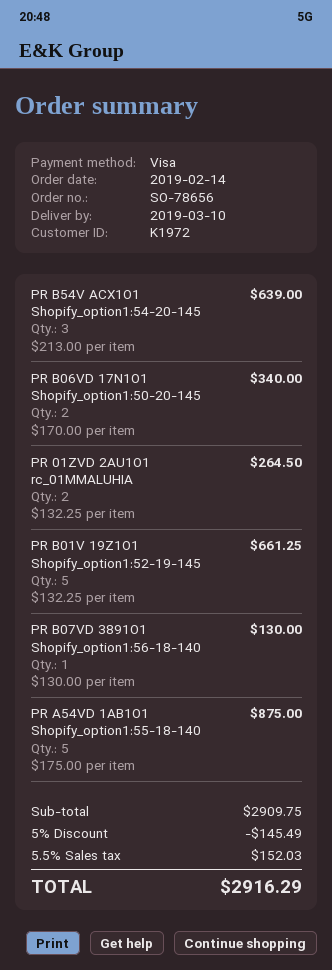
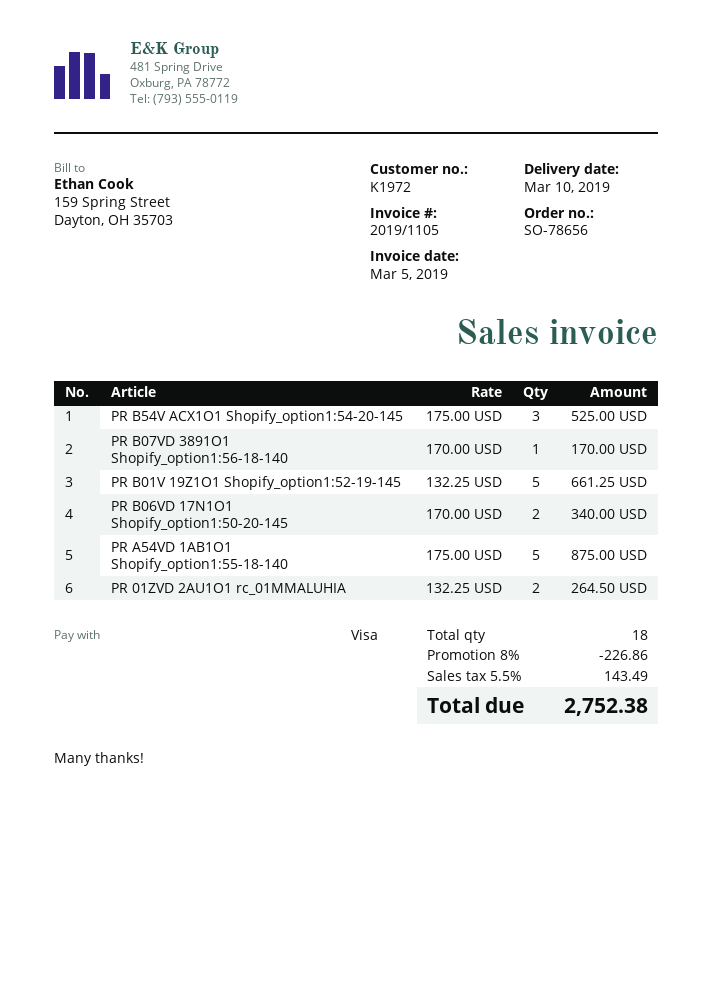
PR B54V ACX1O1 Shopify_option1:54-20-145: 3 x 213.00 = 639.00 -> 3 x 175.00 = 525.00
PR B07VD 3891O1 Shopify_option1:56-18-140: 1 x 130.00 = 130.00 -> 1 x 170.00 = 170.00
discount: 5% = 145.49 -> 8% = 226.86
tax: 5.5% = 152.03 -> 5.5% = 143.49
total: 2916.29 -> 2752.38

